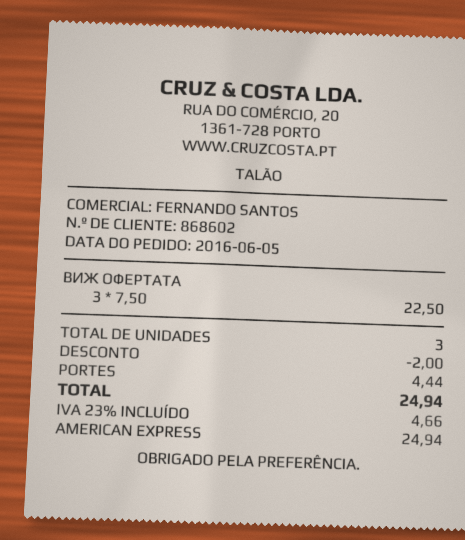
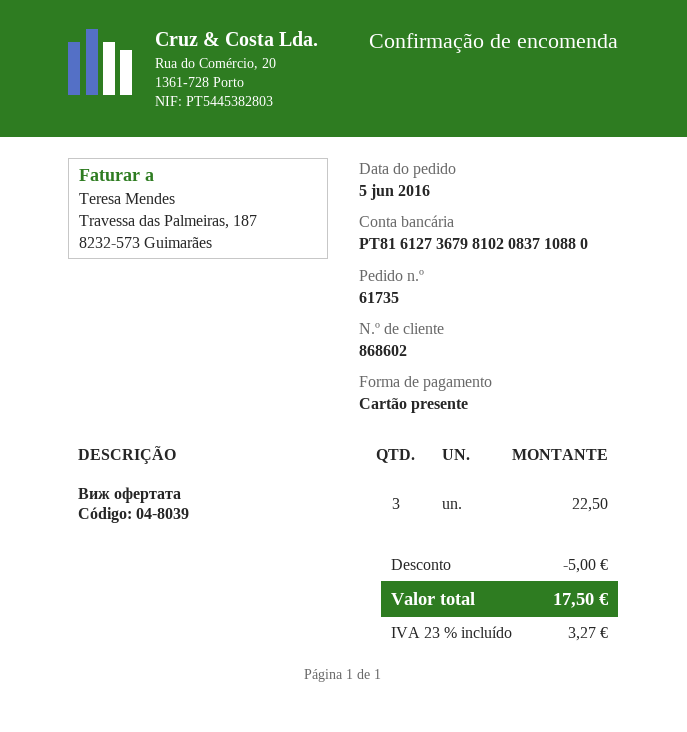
payment method: American Express -> gift card
discount: 2.00 -> 5.00
shipping: 4.44 -> none
tax: 23% = 4.66 -> 23% = 3.27
total: 24.94 -> 17.50

